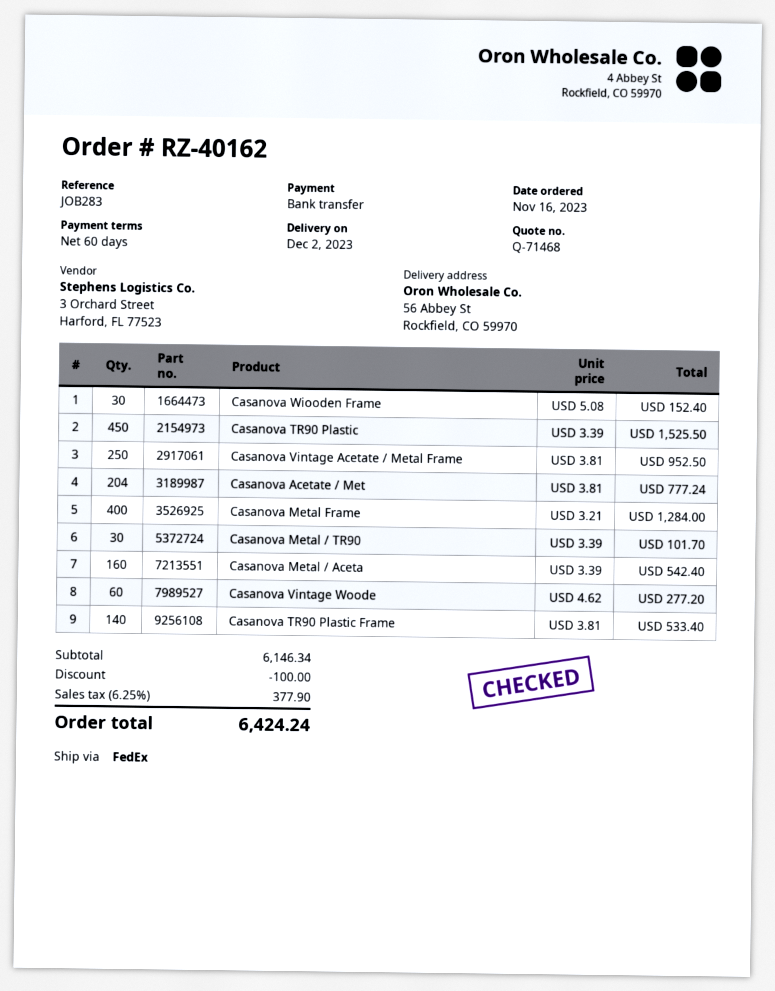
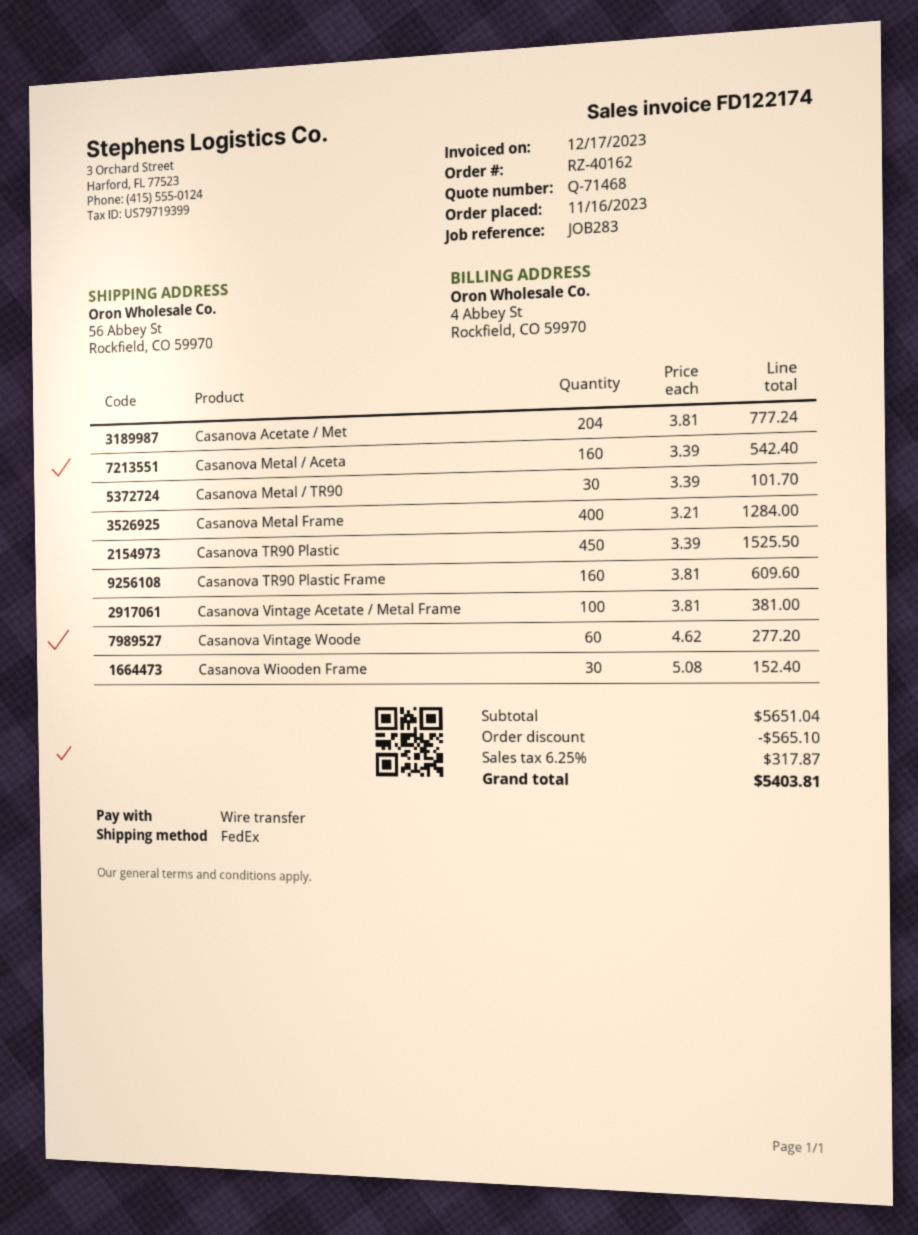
Casanova Vintage Acetate / Metal Frame: 250 x 3.81 = 952.50 -> 100 x 3.81 = 381.00
Casanova TR90 Plastic Frame: 140 x 3.81 = 533.40 -> 160 x 3.81 = 609.60
subtotal: 6146.34 -> 5651.04
discount: 100.00 -> 565.10
tax: 6.25% = 377.90 -> 6.25% = 317.87
total: 6424.24 -> 5403.81

